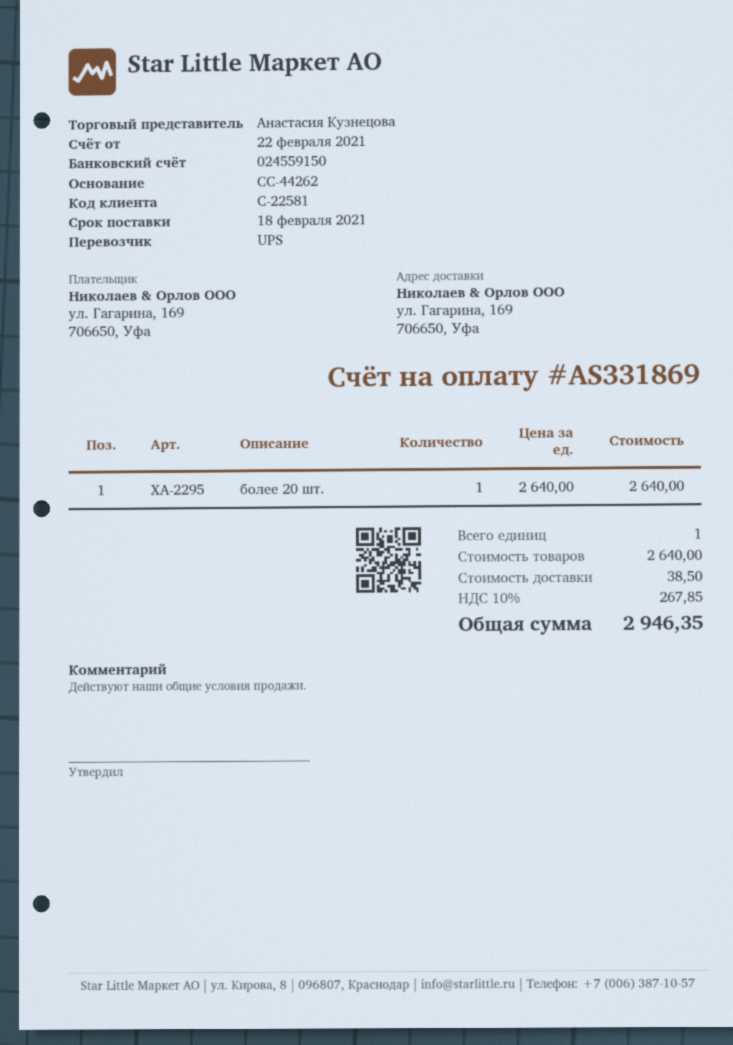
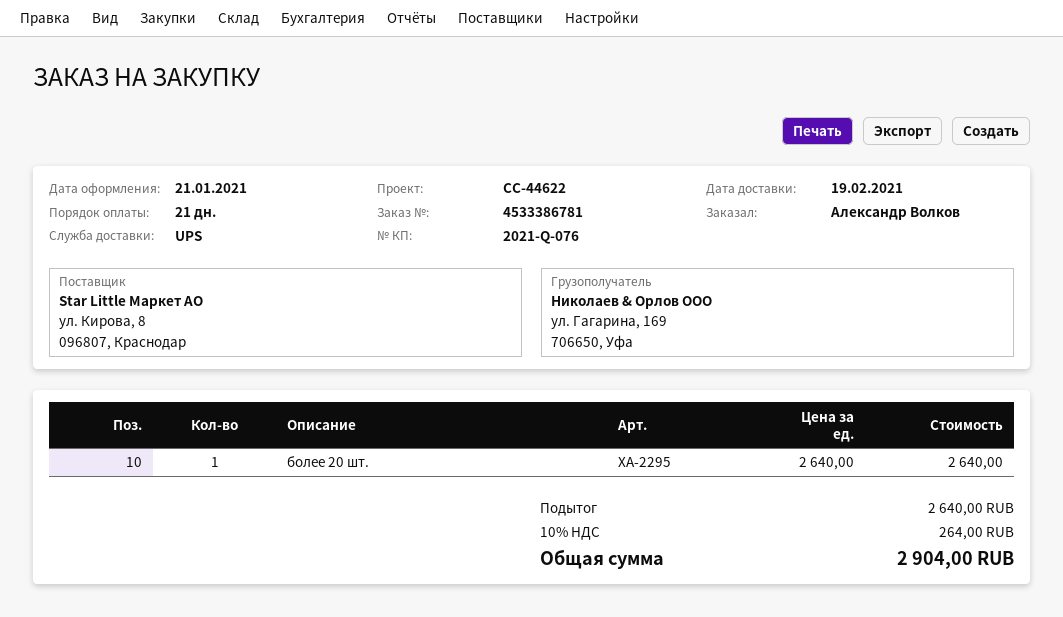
delivery date: 2021-02-18 -> 2021-02-19
reference: CC-44262 -> CC-44622
shipping: 38.50 -> none
tax: 10% = 267.85 -> 10% = 264.00
total: 2946.35 -> 2904.00

